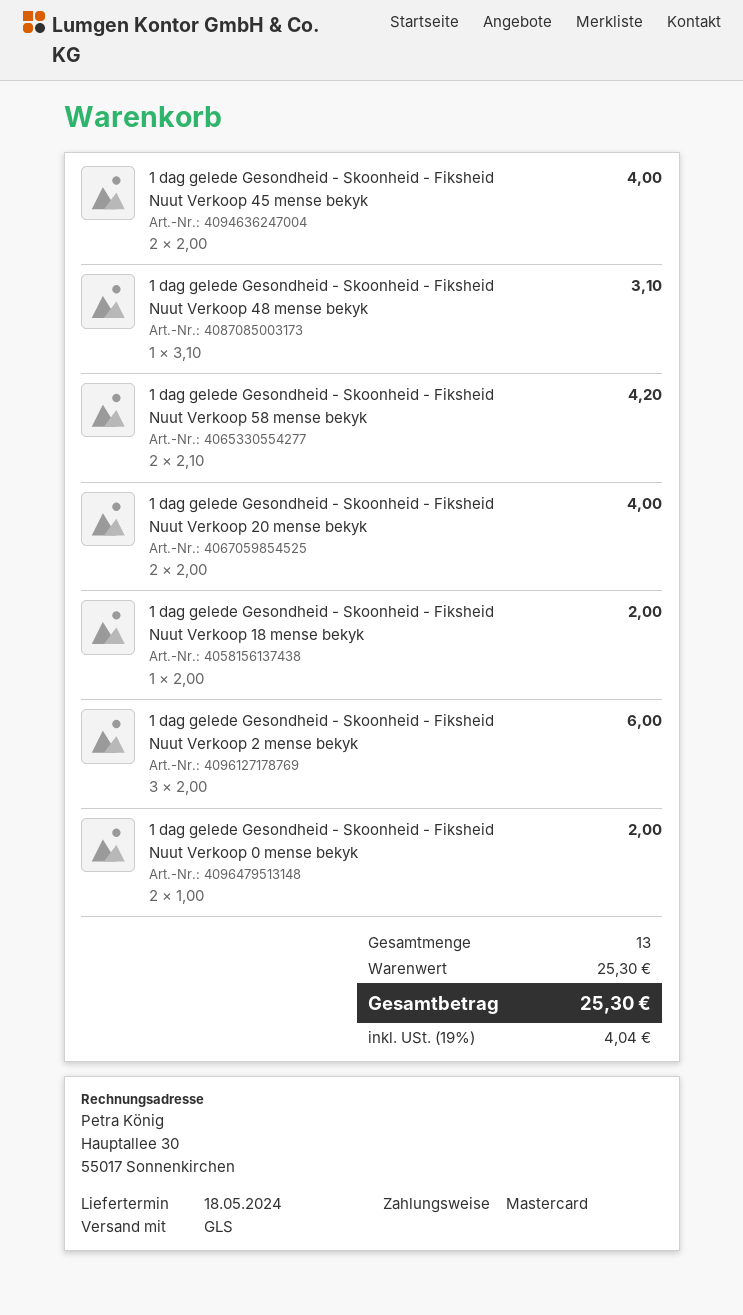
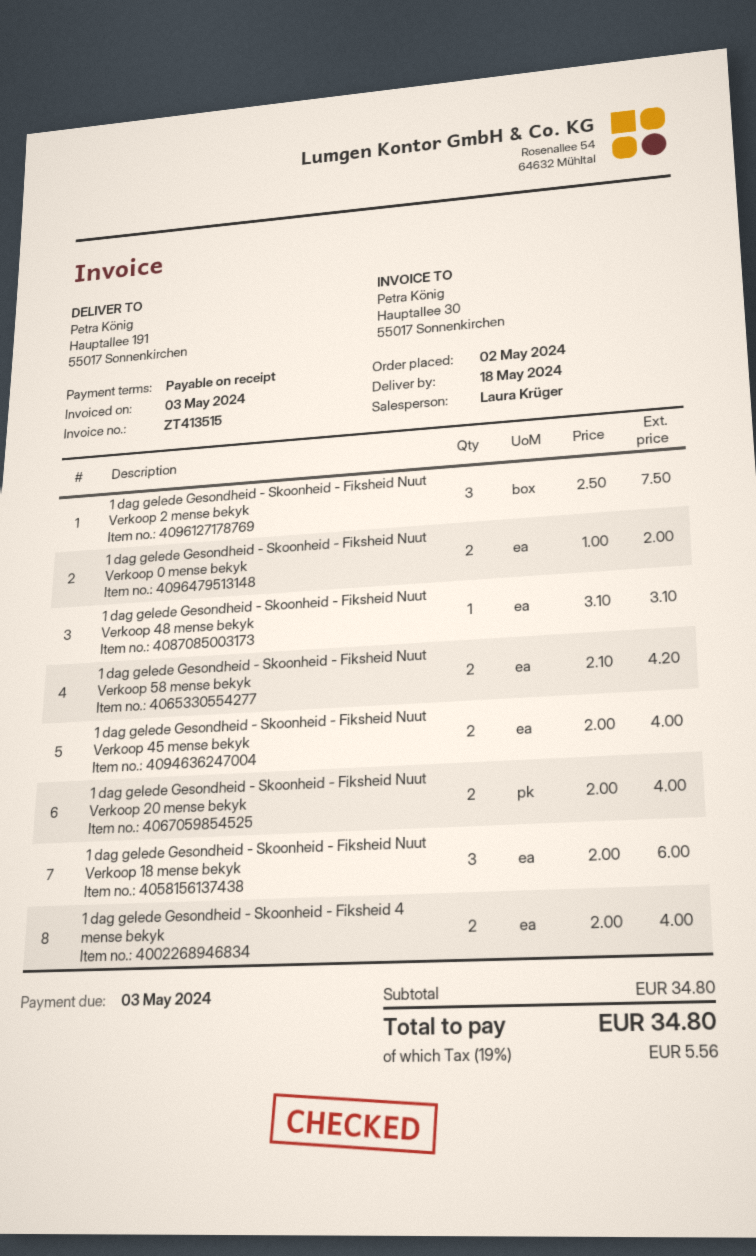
1 dag gelede Gesondheid - Skoonheid - Fiksheid Nuut Verkoop 18 mense bekyk: 1 x 2.00 = 2.00 -> 3 x 2.00 = 6.00
1 dag gelede Gesondheid - Skoonheid - Fiksheid Nuut Verkoop 2 mense bekyk: 3 x 2.00 = 6.00 -> 3 x 2.50 = 7.50
1 dag gelede Gesondheid - Skoonheid - Fiksheid 4 mense bekyk: none -> 2 x 2.00 = 4.00
subtotal: 25.30 -> 34.80
tax: 19% = 4.04 -> 19% = 5.56
total: 25.30 -> 34.80

